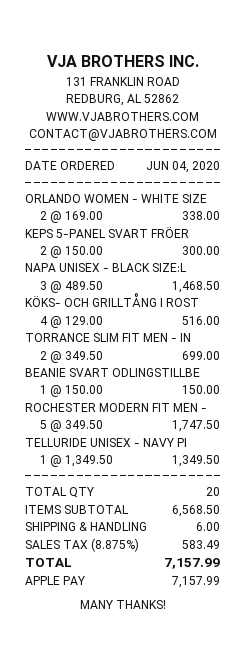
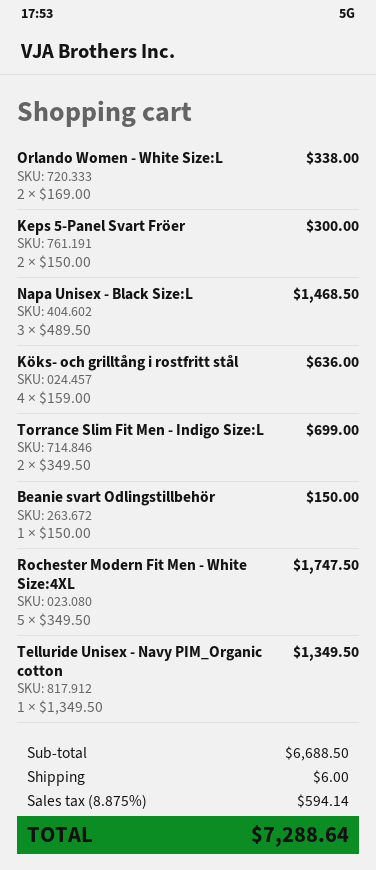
KÖKS- OCH GRILLTÅNG I ROST: 4 x 129.00 = 516.00 -> 4 x 159.00 = 636.00
subtotal: 6568.50 -> 6688.50
tax: 8.875% = 583.49 -> 8.875% = 594.14
total: 7157.99 -> 7288.64

